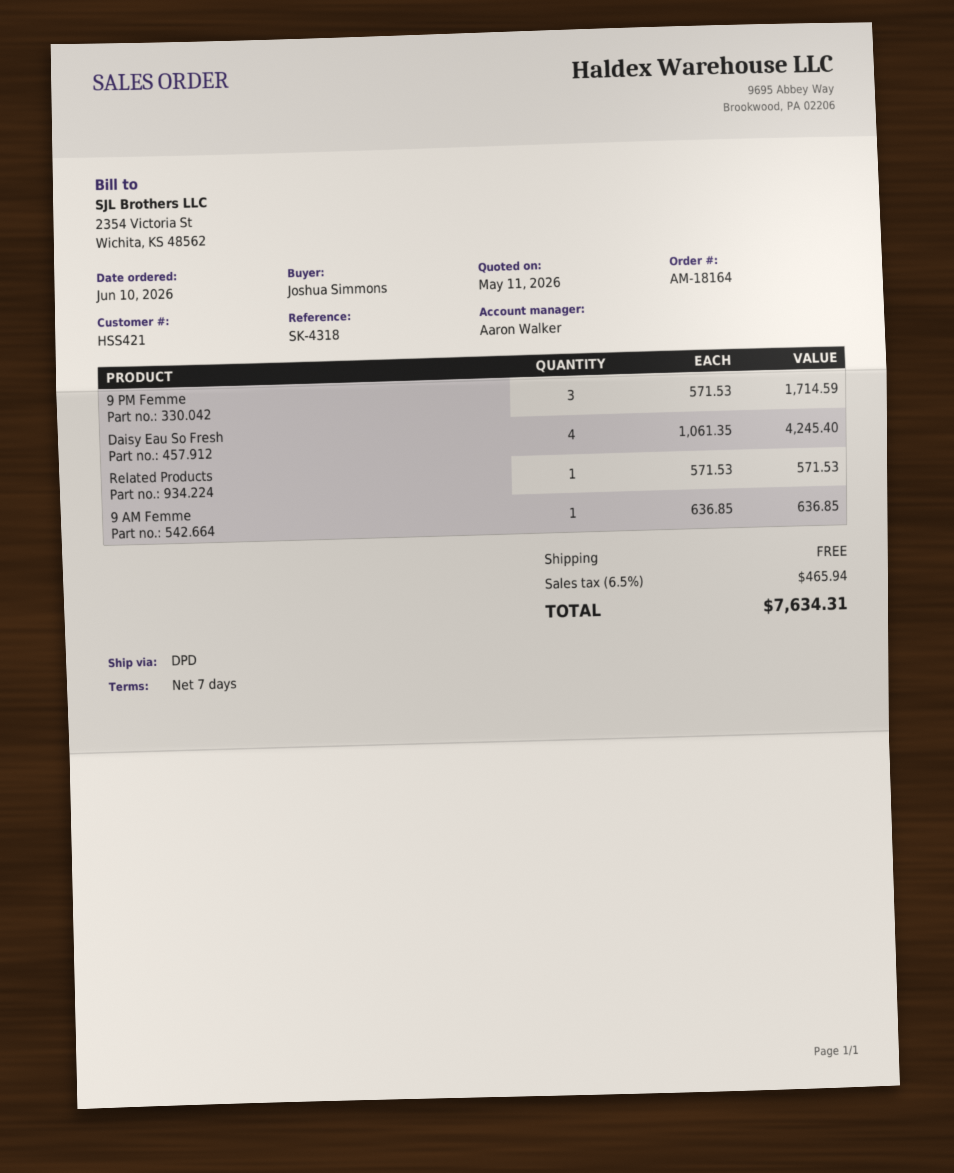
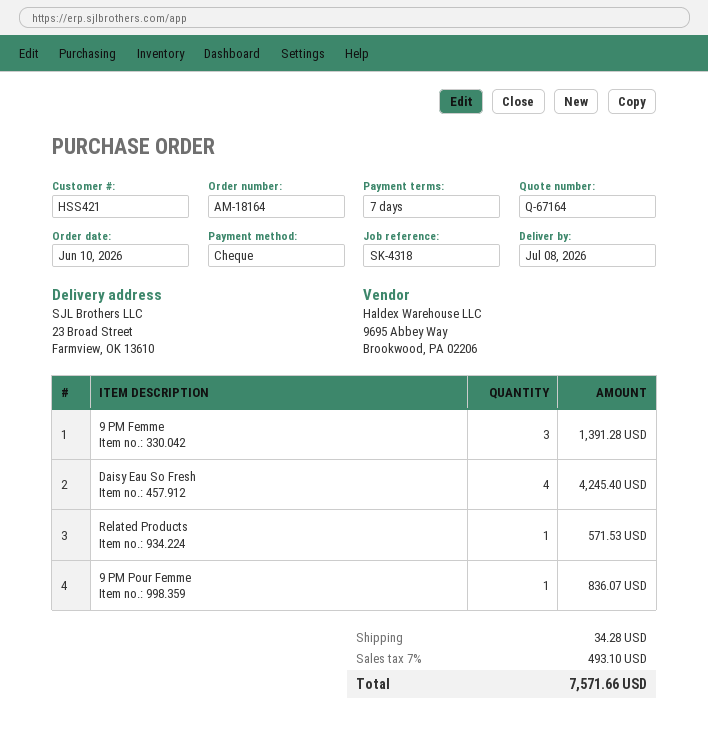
9 PM Femme: 3 for 1714.59 -> 3 for 1391.28
9 AM Femme: 1 for 636.85 -> none
9 PM Pour Femme: none -> 1 for 836.07
shipping: 0.00 -> 34.28
tax: 6.5% = 465.94 -> 7% = 493.10
total: 7634.31 -> 7571.66

